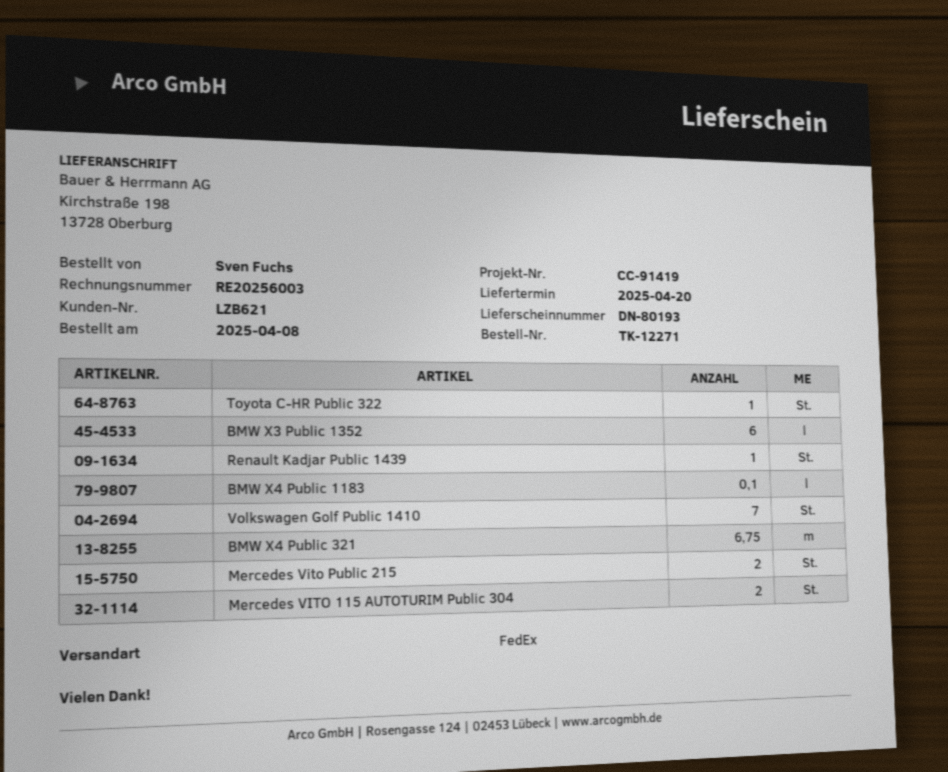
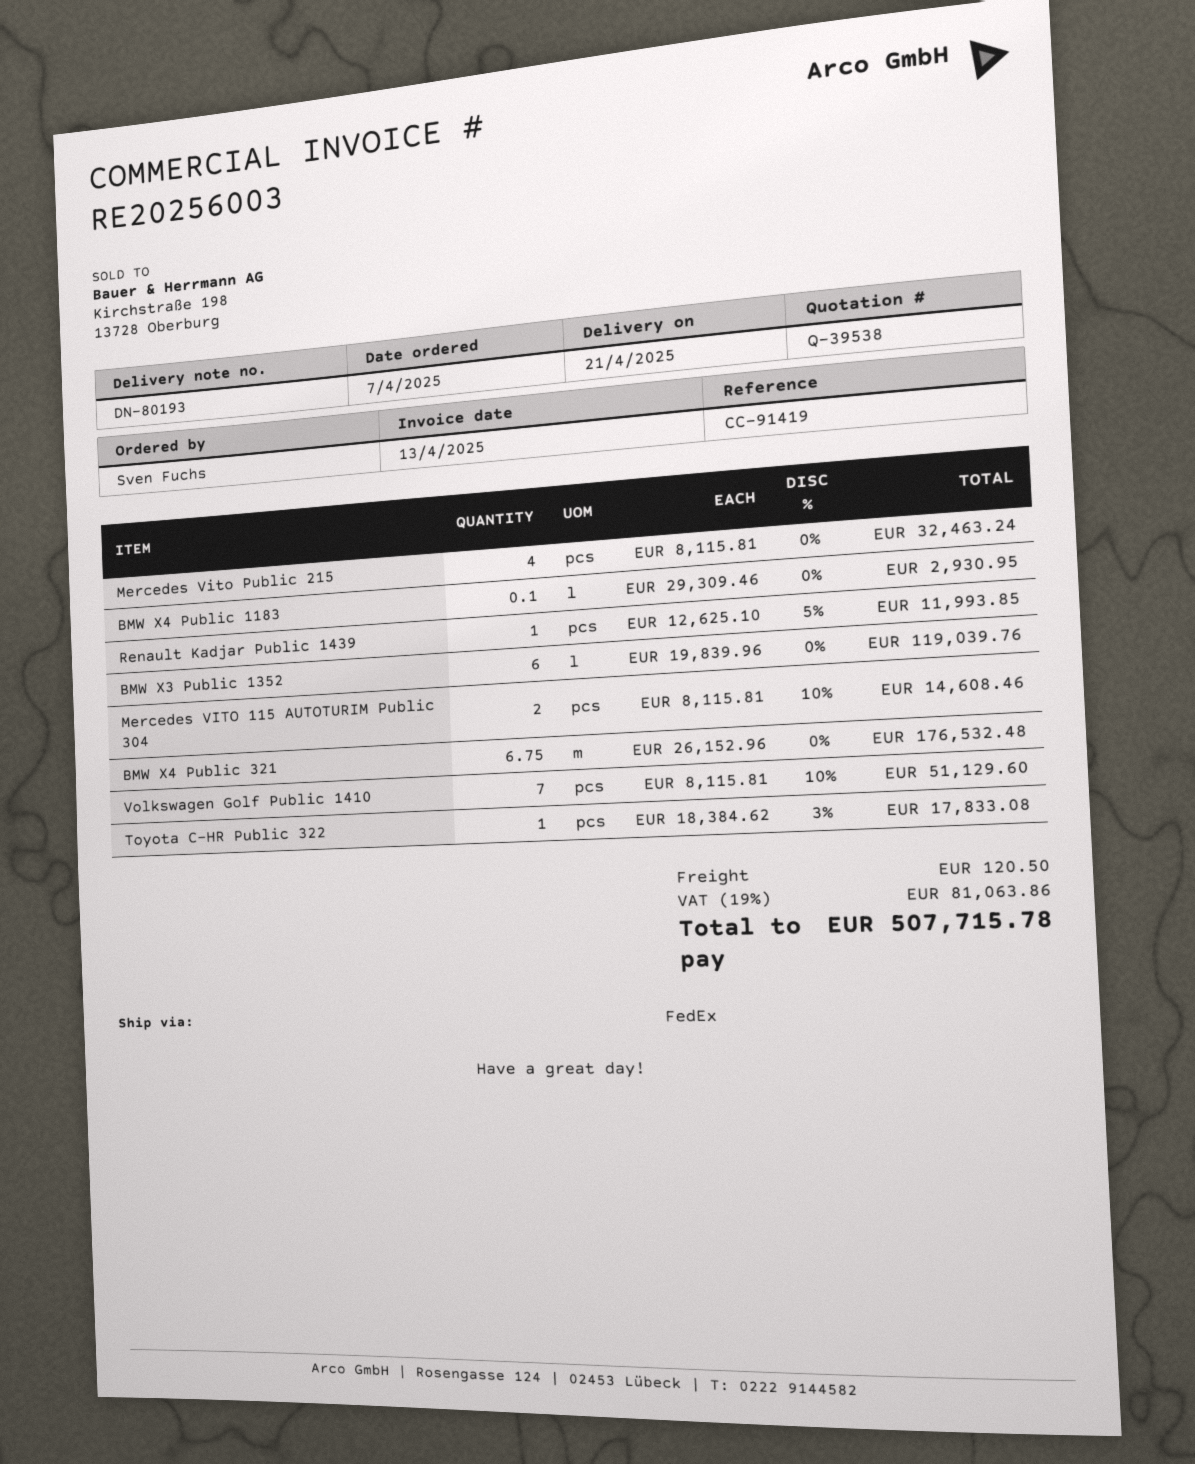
order date: 2025-04-08 -> 2025-04-07
delivery date: 2025-04-20 -> 2025-04-21
Mercedes Vito Public 215: 2 -> 4

